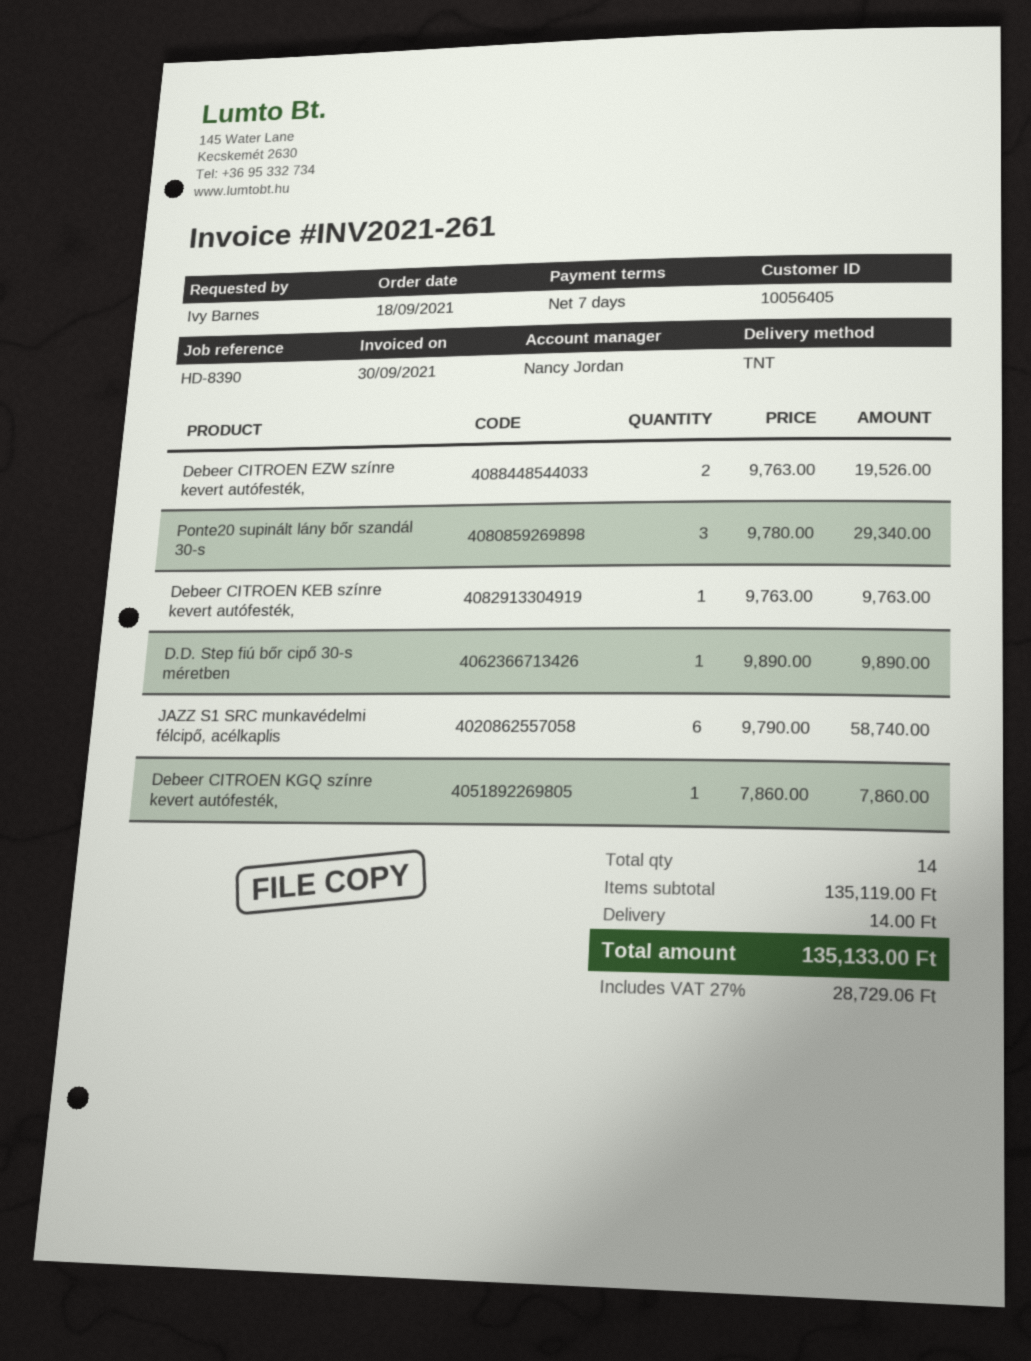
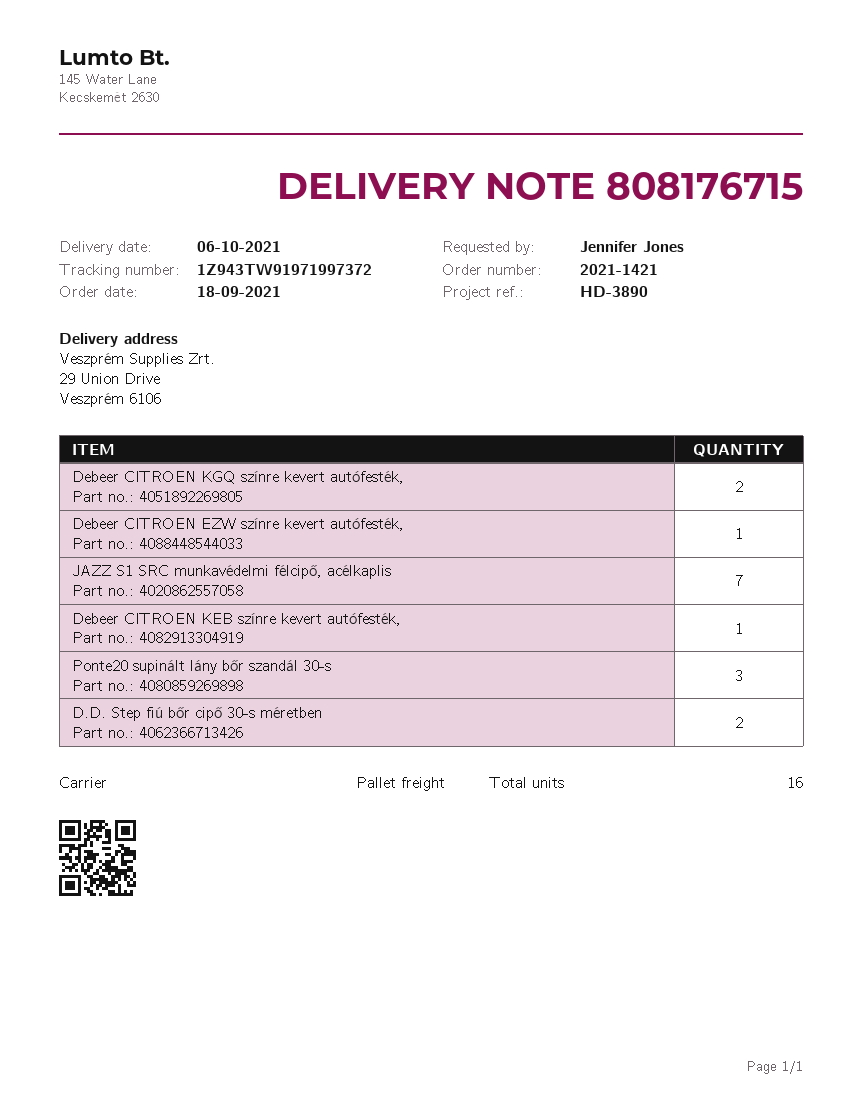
reference: HD-8390 -> HD-3890
ordered by: Ivy Barnes -> Jennifer Jones
shipping method: TNT -> pallet freight
Debeer CITROEN EZW színre kevert autófesték,: 2 -> 1
D.D. Step fiú bőr cipő 30-s méretben: 1 -> 2
JAZZ S1 SRC munkavédelmi félcipő, acélkaplis: 6 -> 7
Debeer CITROEN KGQ színre kevert autófesték,: 1 -> 2
total quantity: 14 -> 16

